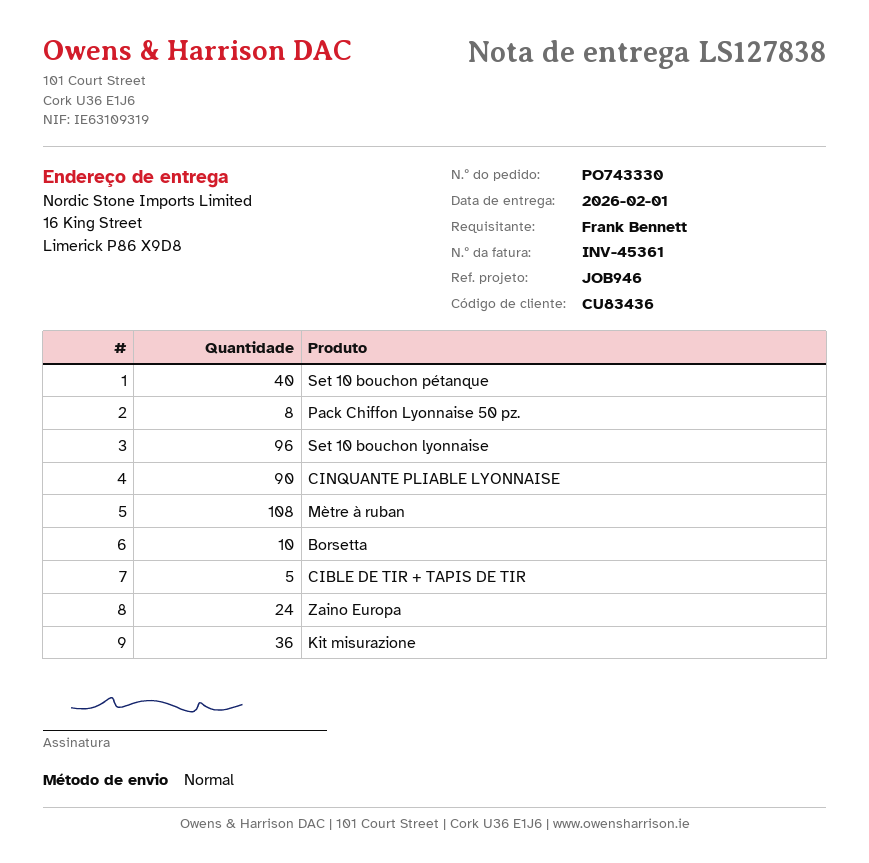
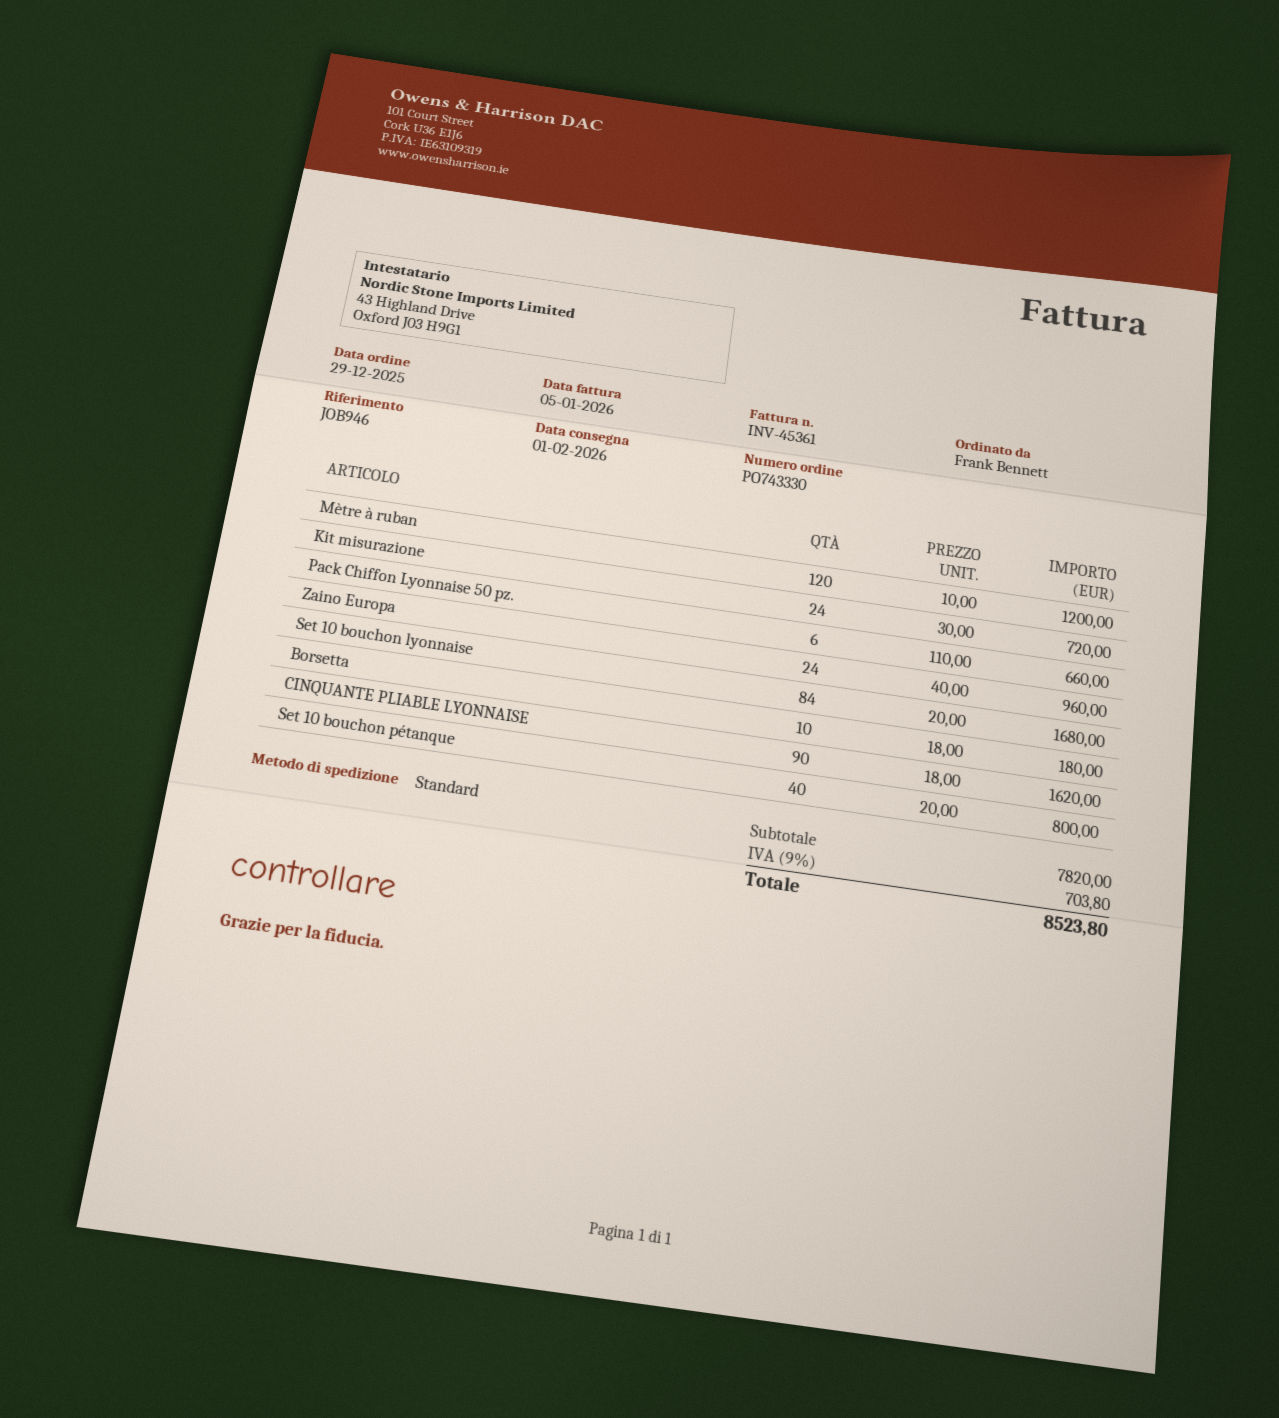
Pack Chiffon Lyonnaise 50 pz.: 8 -> 6
Set 10 bouchon lyonnaise: 96 -> 84
Mètre à ruban: 108 -> 120
CIBLE DE TIR + TAPIS DE TIR: 5 -> none
Kit misurazione: 36 -> 24

